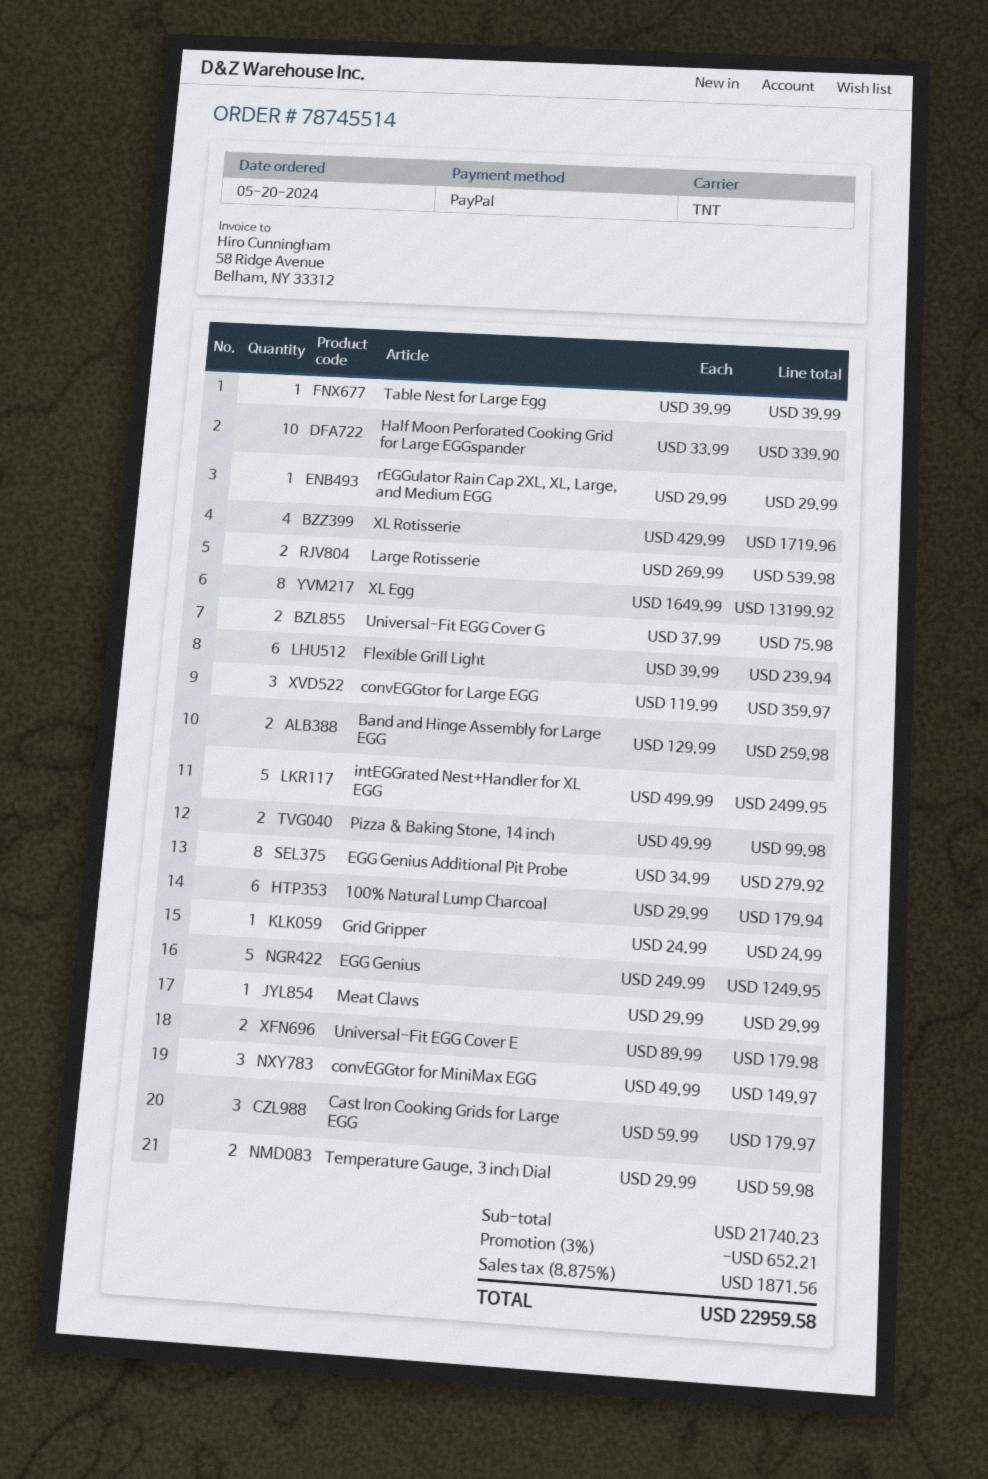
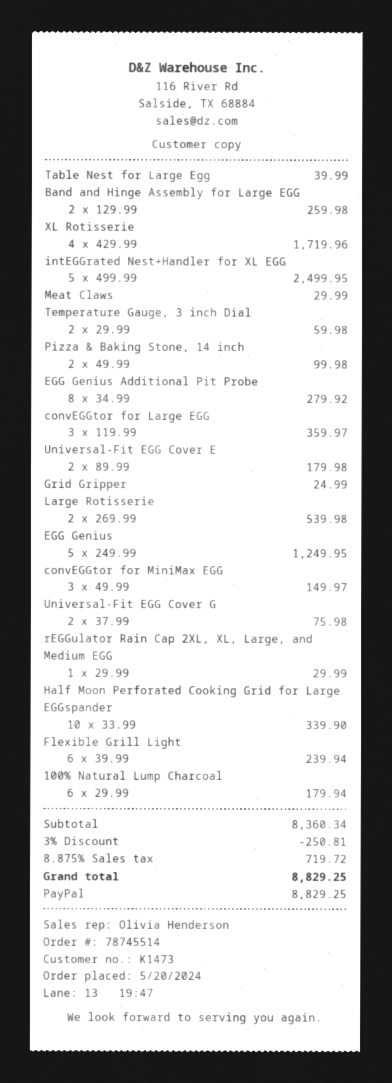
XL Egg: 8 x 1649.99 = 13199.92 -> none
Cast Iron Cooking Grids for Large EGG: 3 x 59.99 = 179.97 -> none
subtotal: 21740.23 -> 8360.34
discount: 3% = 652.21 -> 3% = 250.81
tax: 8.875% = 1871.56 -> 8.875% = 719.72
total: 22959.58 -> 8829.25

